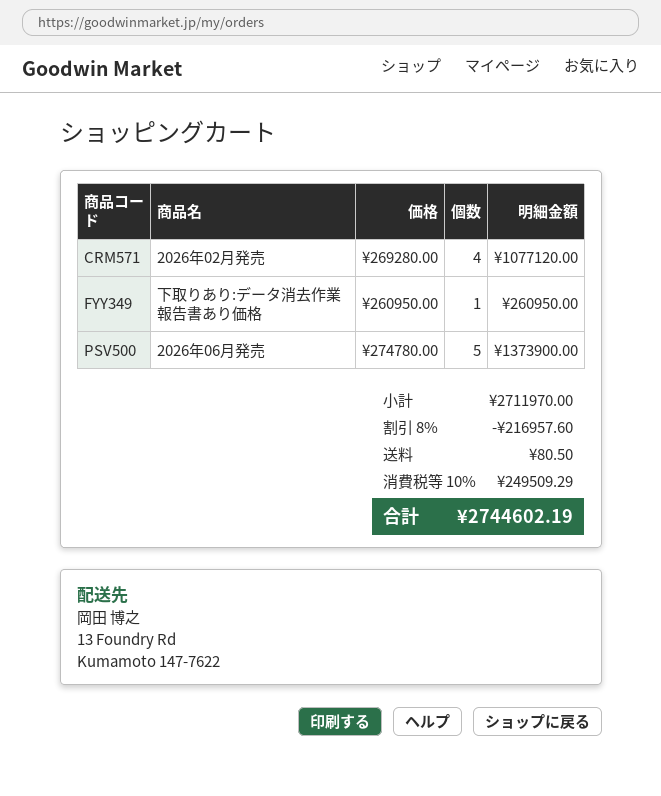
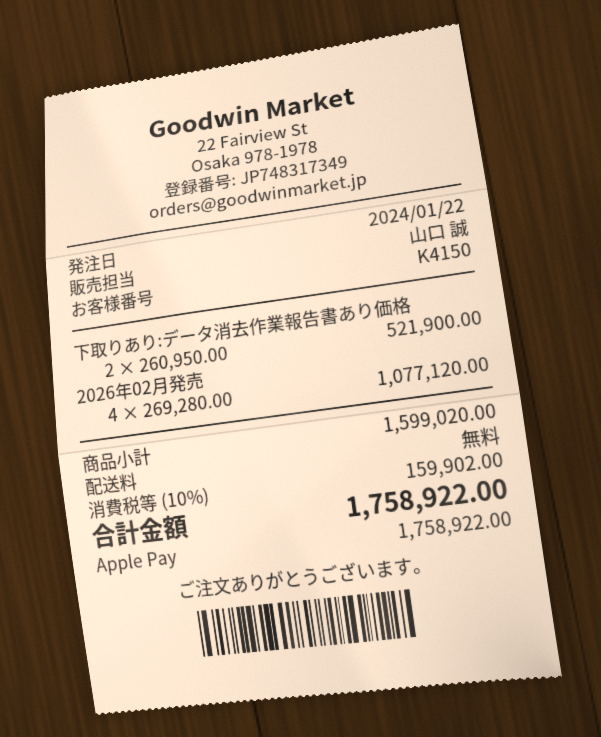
下取りあり:データ消去作業報告書あり価格: 1 x 260950.00 = 260950.00 -> 2 x 260950.00 = 521900.00
2026年06月発売: 5 x 274780.00 = 1373900.00 -> none
subtotal: 2711970.00 -> 1599020.00
discount: 8% = 216957.60 -> none
shipping: 80.50 -> 0.00
tax: 10% = 249509.29 -> 10% = 159902.00
total: 2744602.19 -> 1758922.00

